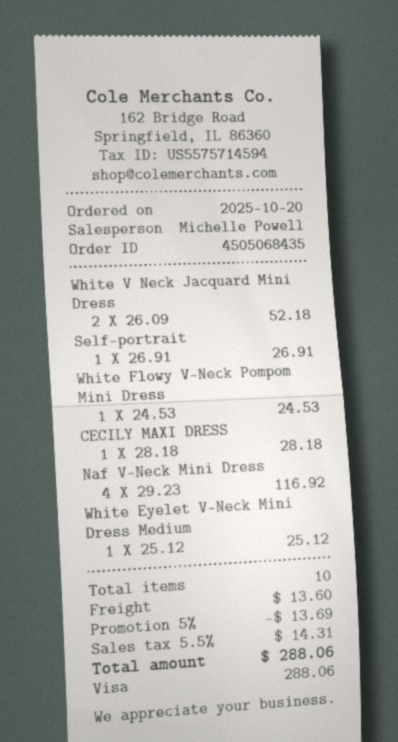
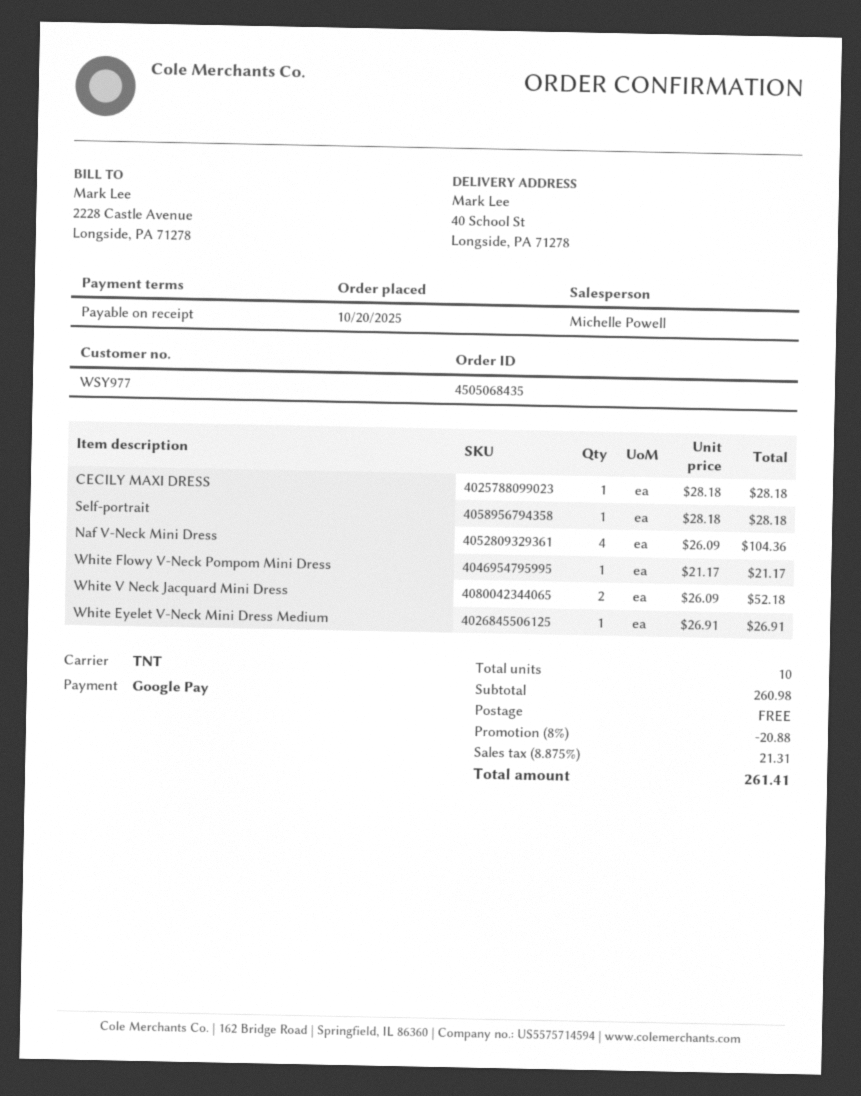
payment method: Visa -> Google Pay
Self-portrait: 1 x 26.91 = 26.91 -> 1 x 28.18 = 28.18
White Flowy V-Neck Pompom Mini Dress: 1 x 24.53 = 24.53 -> 1 x 21.17 = 21.17
Naf V-Neck Mini Dress: 4 x 29.23 = 116.92 -> 4 x 26.09 = 104.36
White Eyelet V-Neck Mini Dress Medium: 1 x 25.12 = 25.12 -> 1 x 26.91 = 26.91
discount: 5% = 13.69 -> 8% = 20.88
shipping: 13.60 -> 0.00
tax: 5.5% = 14.31 -> 8.875% = 21.31
total: 288.06 -> 261.41

